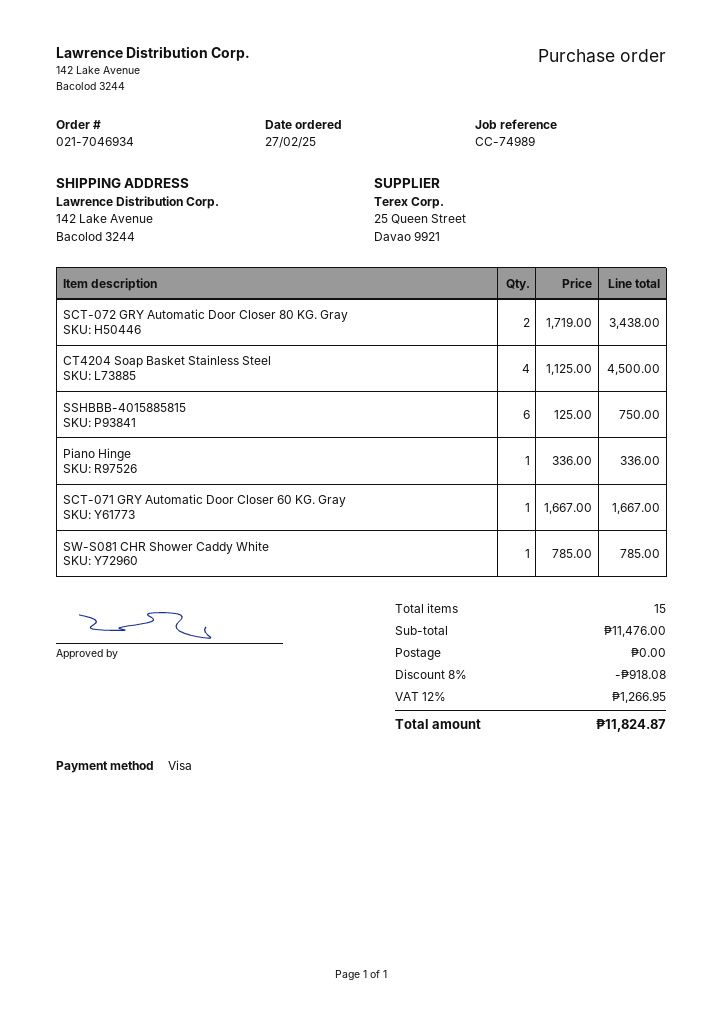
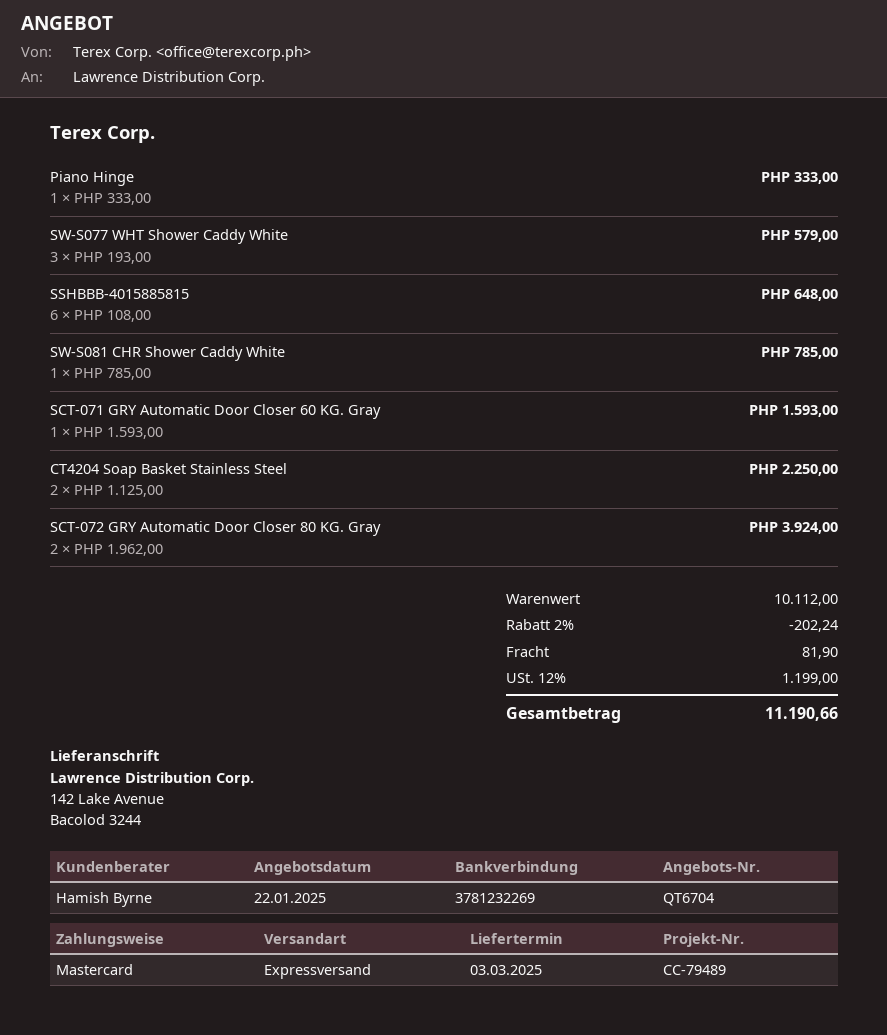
reference: CC-74989 -> CC-79489
payment method: Visa -> Mastercard
SCT-072 GRY Automatic Door Closer 80 KG. Gray: 2 x 1719.00 = 3438.00 -> 2 x 1962.00 = 3924.00
CT4204 Soap Basket Stainless Steel: 4 x 1125.00 = 4500.00 -> 2 x 1125.00 = 2250.00
SSHBBB-4015885815: 6 x 125.00 = 750.00 -> 6 x 108.00 = 648.00
Piano Hinge: 1 x 336.00 = 336.00 -> 1 x 333.00 = 333.00
SCT-071 GRY Automatic Door Closer 60 KG. Gray: 1 x 1667.00 = 1667.00 -> 1 x 1593.00 = 1593.00
SW-S077 WHT Shower Caddy White: none -> 3 x 193.00 = 579.00
subtotal: 11476.00 -> 10112.00
discount: 8% = 918.08 -> 2% = 202.24
shipping: 0.00 -> 81.90
tax: 12% = 1266.95 -> 12% = 1199.00
total: 11824.87 -> 11190.66

